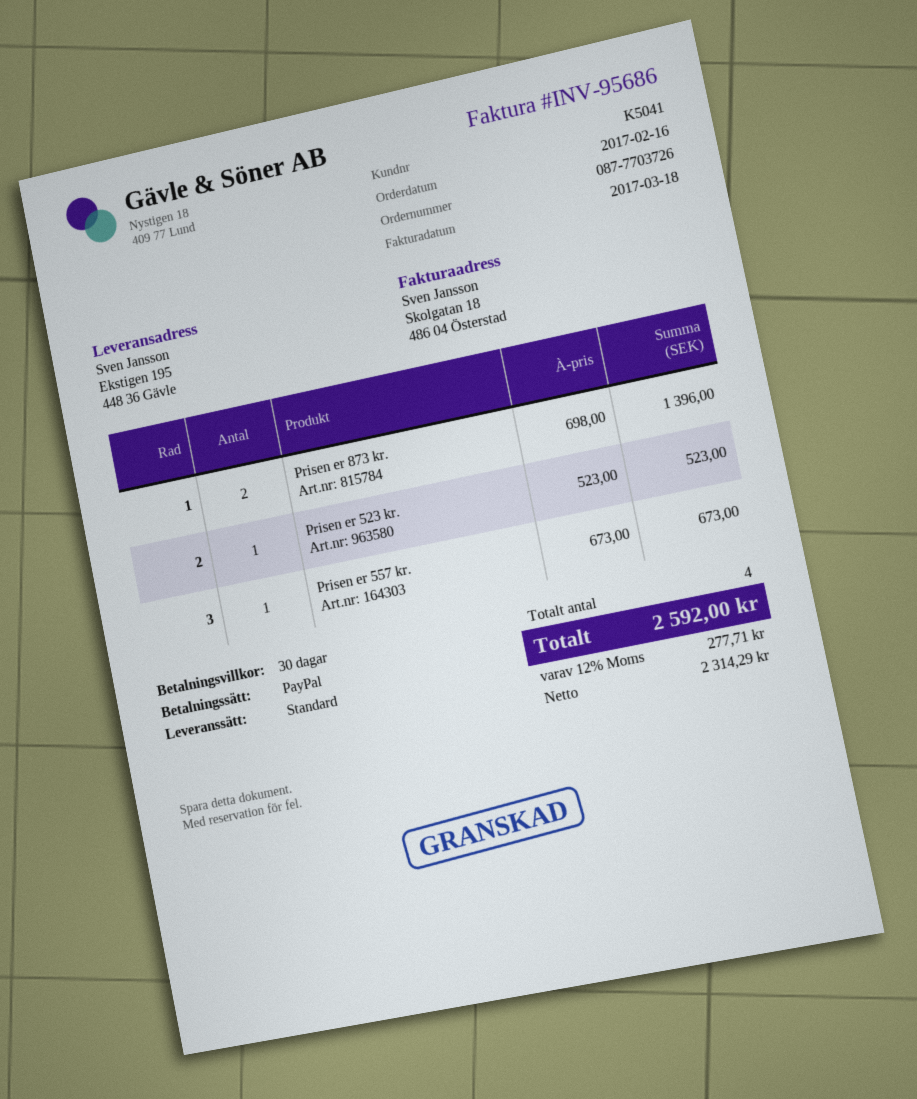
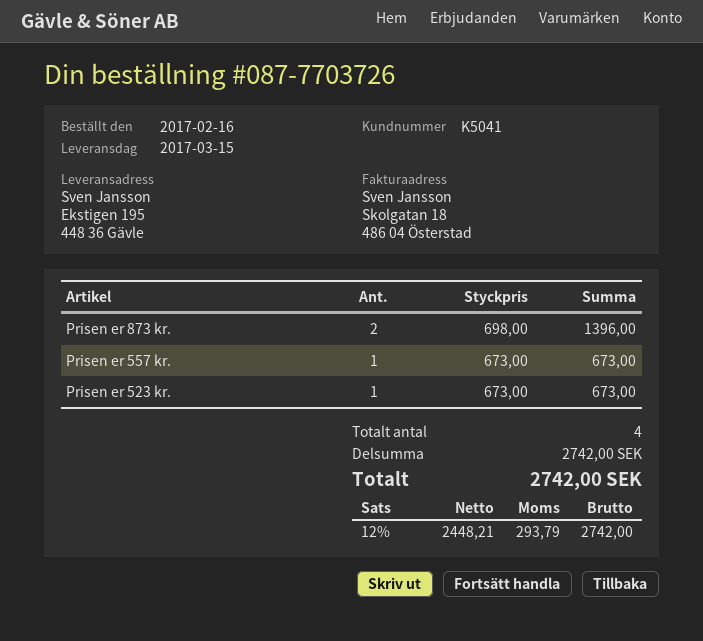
Prisen er 523 kr.: 1 x 523.00 = 523.00 -> 1 x 673.00 = 673.00
net: 2314.29 -> 2448.21
tax: 12% = 277.71 -> 12% = 293.79
total: 2592.00 -> 2742.00

